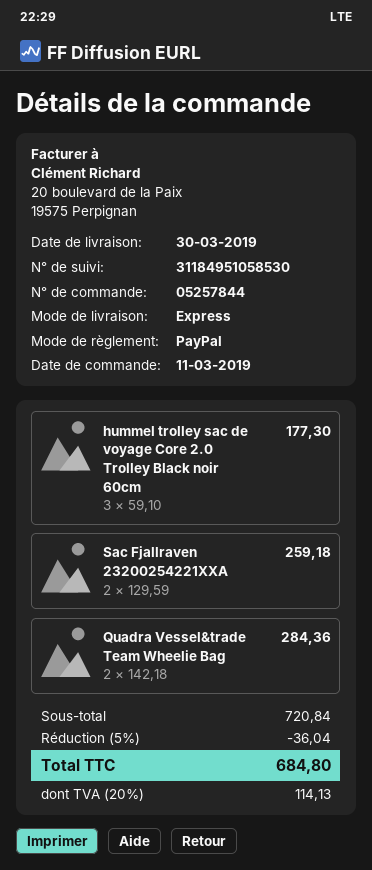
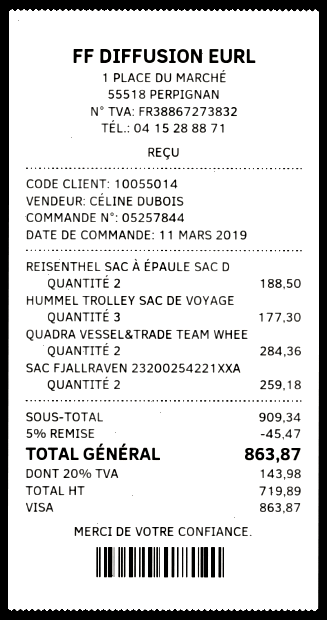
payment method: PayPal -> Visa
REISENTHEL SAC À ÉPAULE SAC D: none -> 2 for 188.50
subtotal: 720.84 -> 909.34
discount: 5% = 36.04 -> 5% = 45.47
tax: 20% = 114.13 -> 20% = 143.98
total: 684.80 -> 863.87

